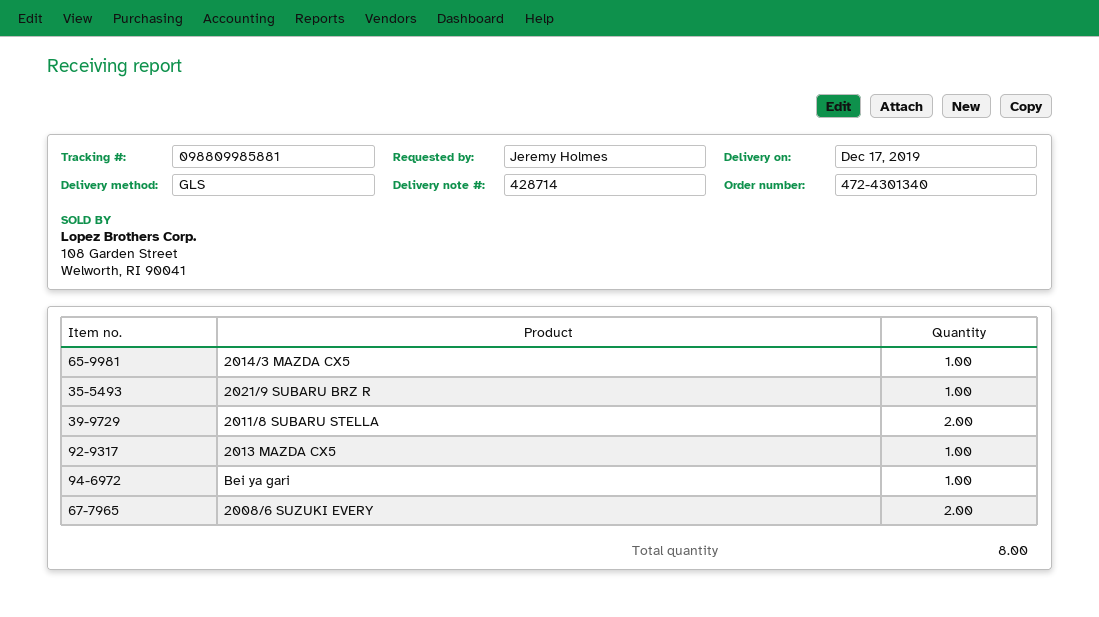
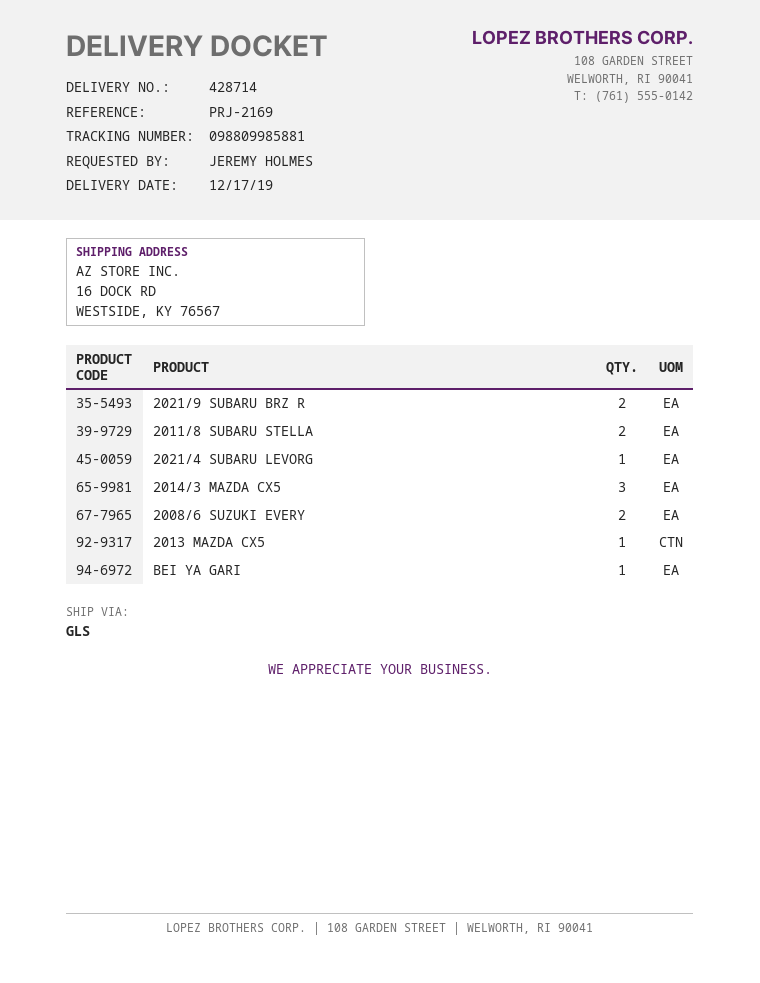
2014/3 MAZDA CX5: 1 -> 3
2021/9 SUBARU BRZ R: 1 -> 2
2021/4 SUBARU LEVORG: none -> 1

